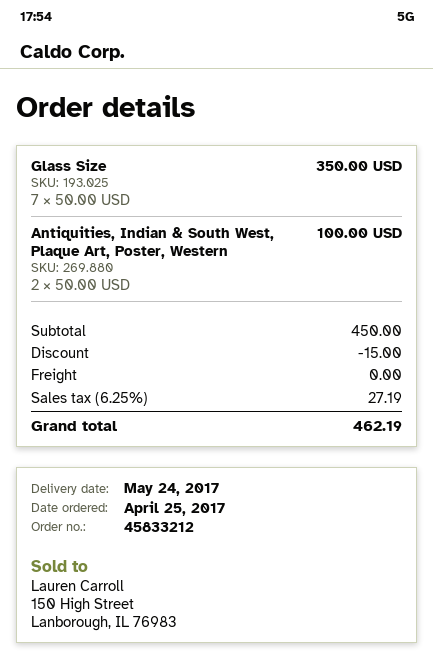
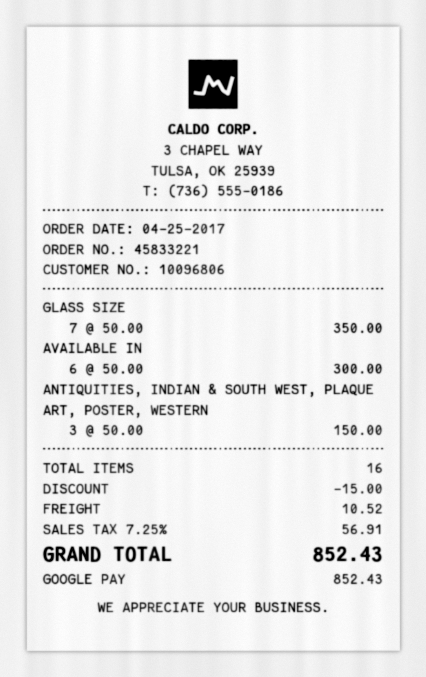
order number: 45833212 -> 45833221
Antiquities, Indian & South West, Plaque Art, Poster, Western: 2 x 50.00 = 100.00 -> 3 x 50.00 = 150.00
AVAILABLE IN: none -> 6 x 50.00 = 300.00
shipping: 0.00 -> 10.52
tax: 6.25% = 27.19 -> 7.25% = 56.91
total: 462.19 -> 852.43

